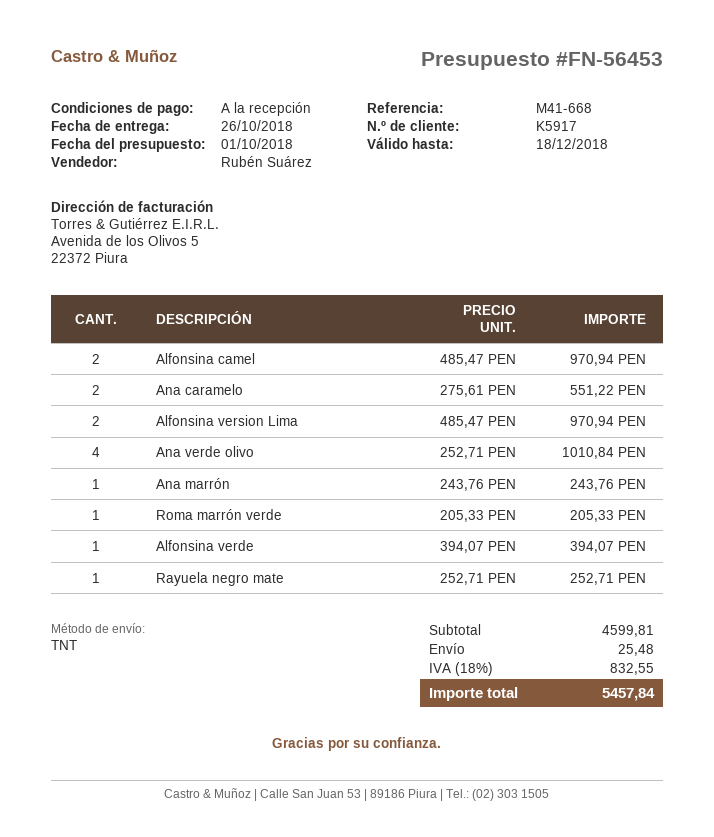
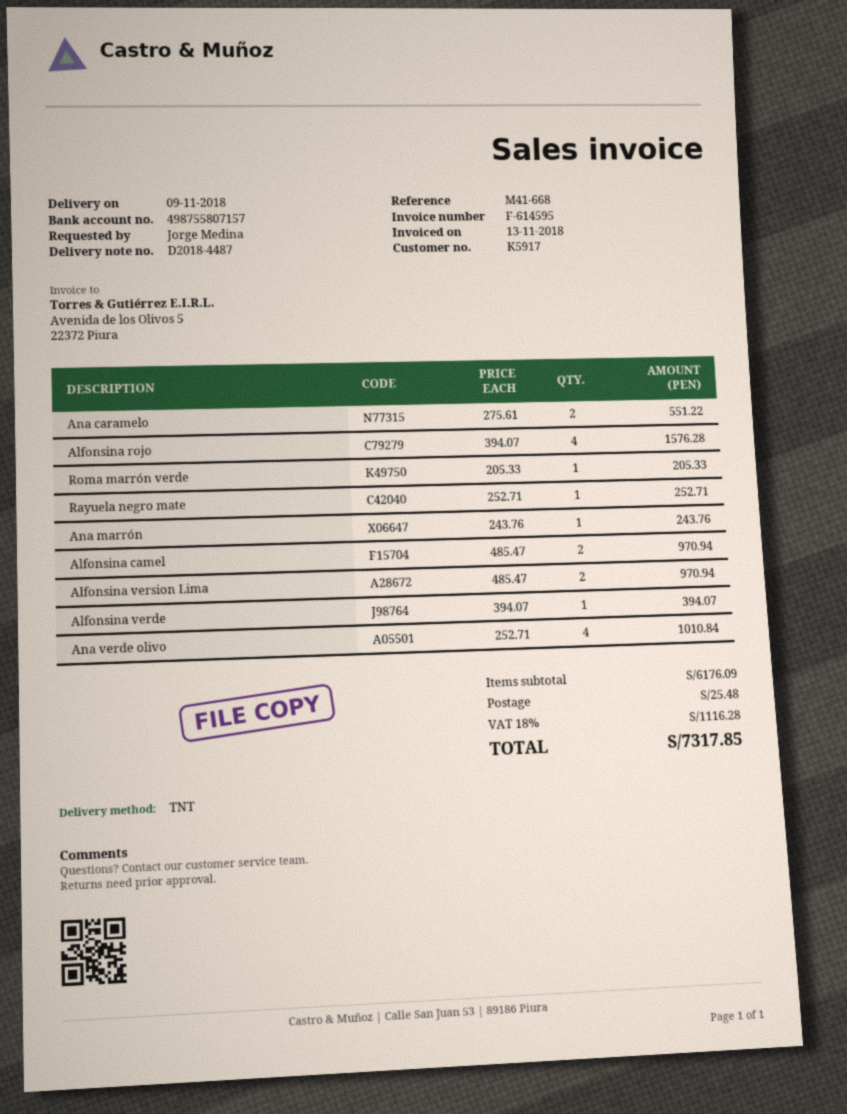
delivery date: 2018-10-26 -> 2018-11-09
Alfonsina rojo: none -> 4 x 394.07 = 1576.28
subtotal: 4599.81 -> 6176.09
tax: 18% = 832.55 -> 18% = 1116.28
total: 5457.84 -> 7317.85

